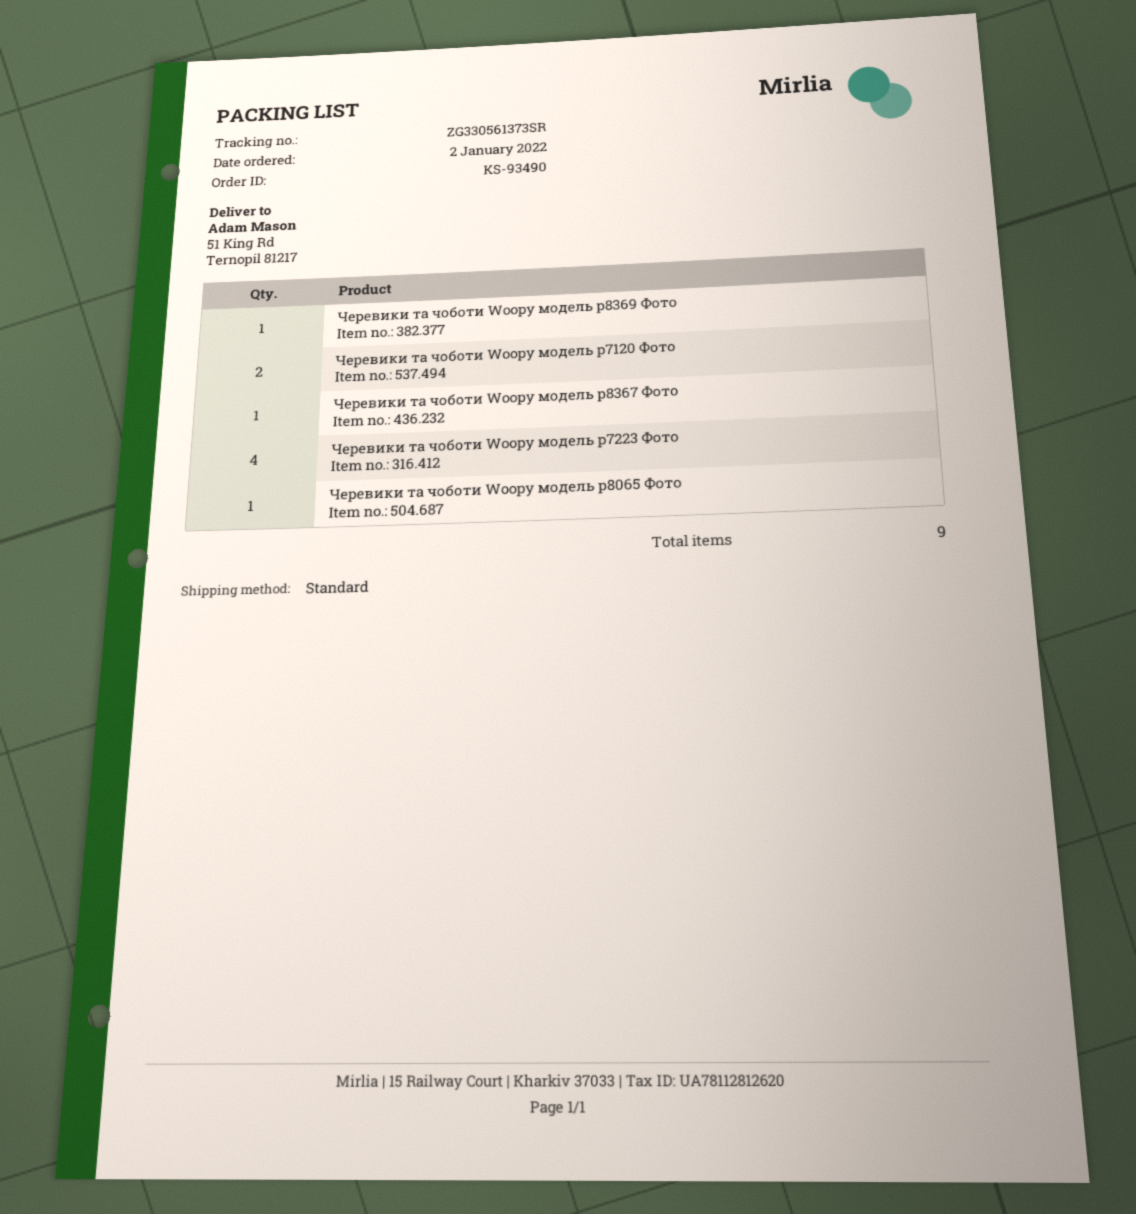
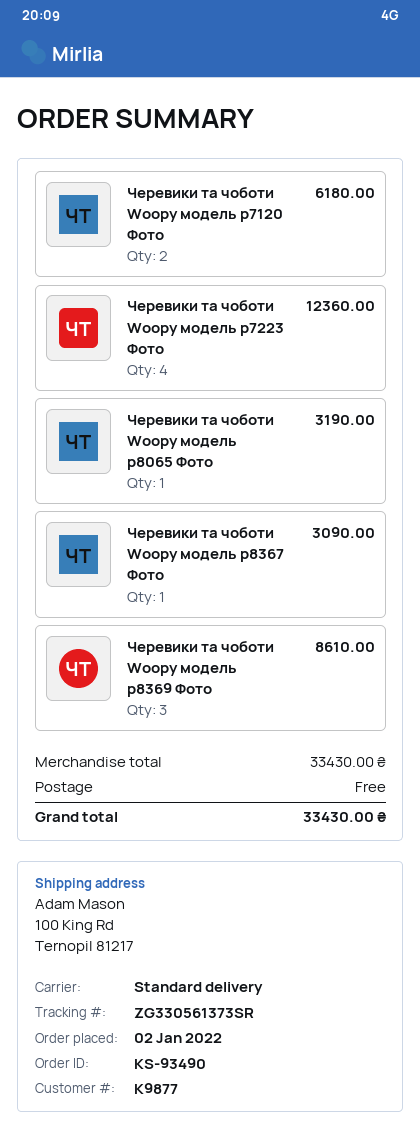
ship to: 51 King Rd, Ternopil 81217 -> 100 King Rd, Ternopil 81217
Черевики та чоботи Woopy модель p8369 Фото: 1 -> 3

